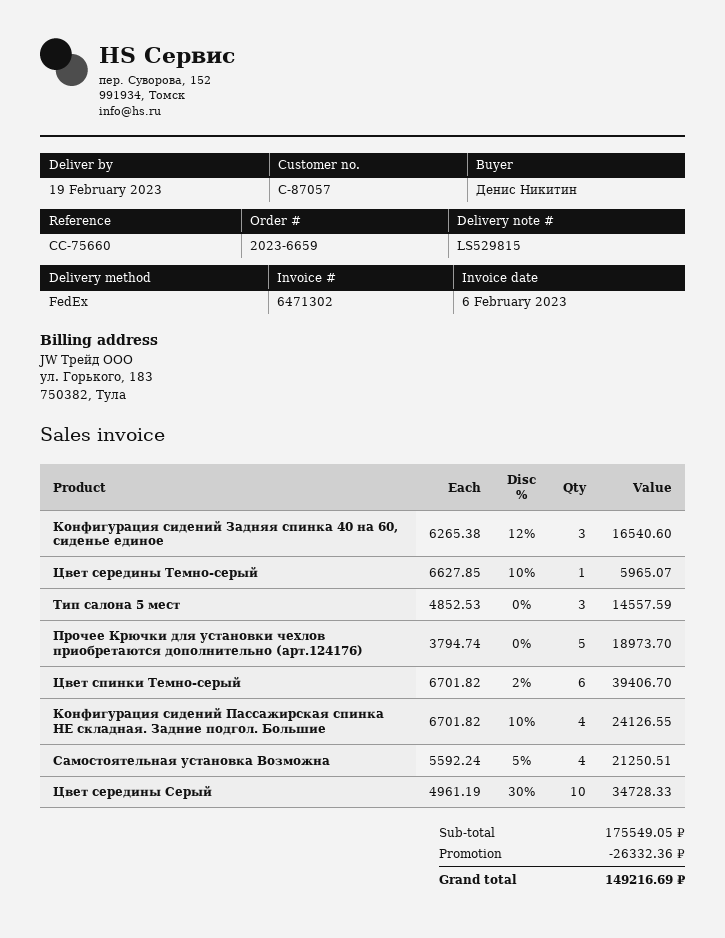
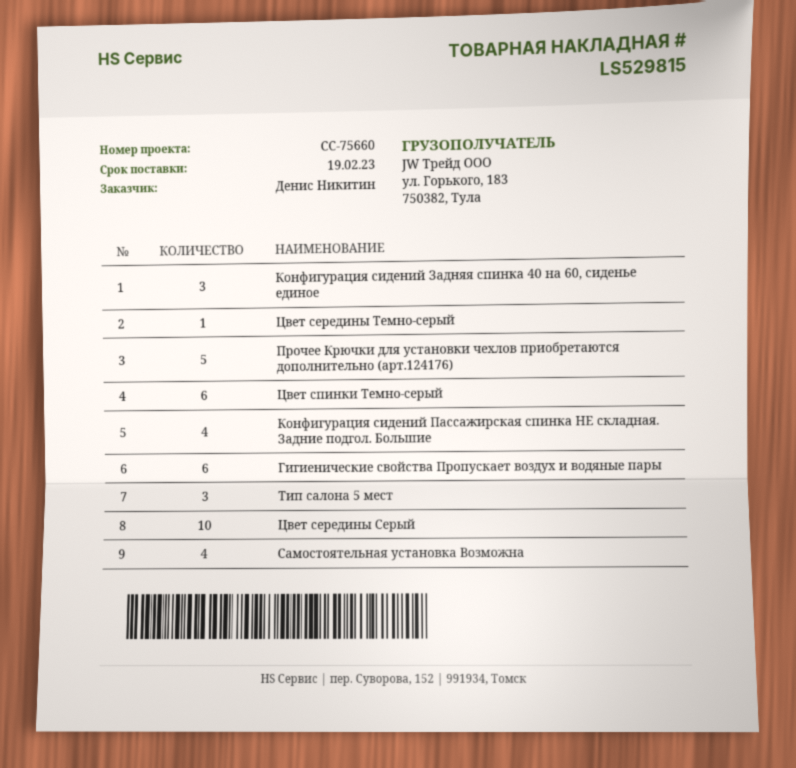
Гигиенические свойства Пропускает воздух и водяные пары: none -> 6

